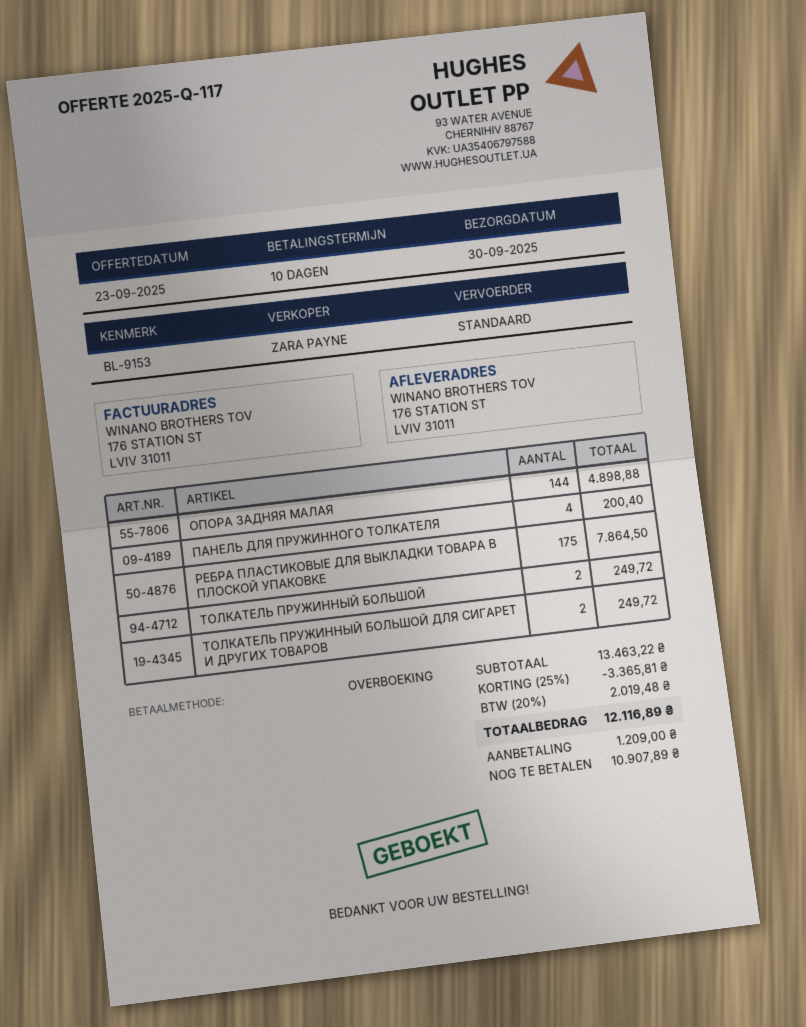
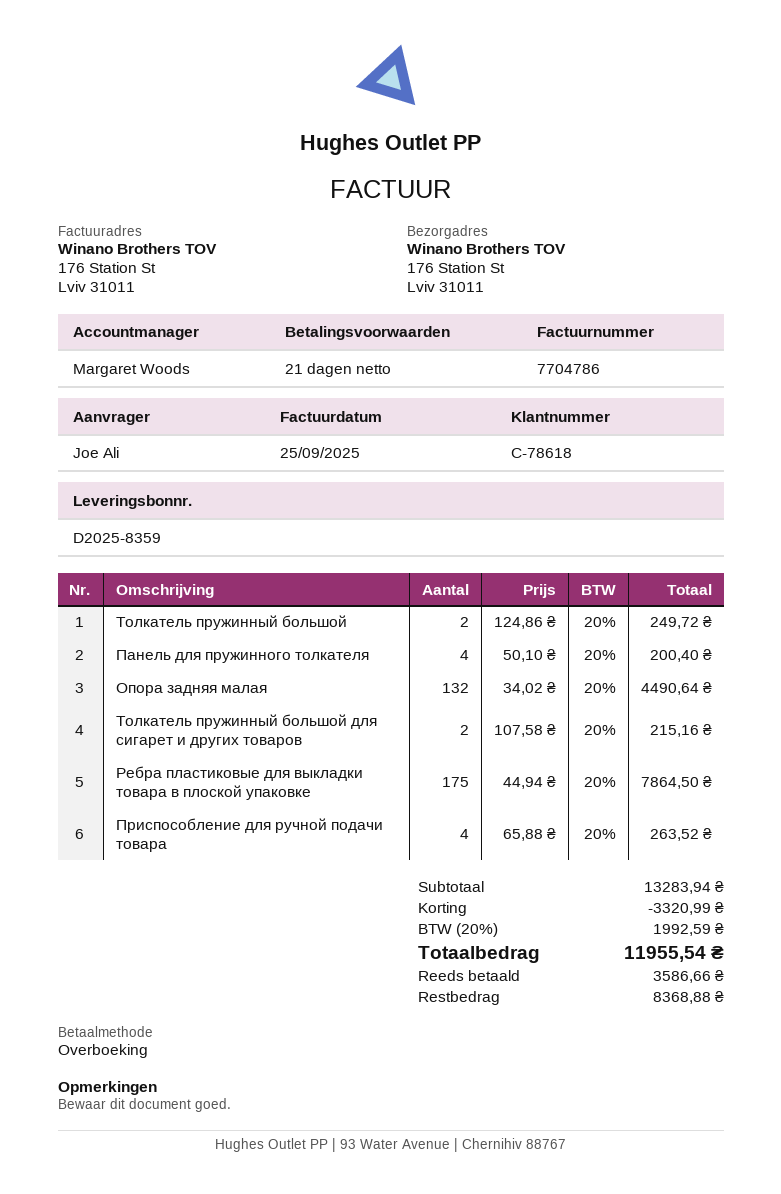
payment terms: 10 days -> 21 days
sales rep: ZARA PAYNE -> Margaret Woods
ОПОРА ЗАДНЯЯ МАЛАЯ: 144 for 4898.88 -> 132 for 4490.64
ТОЛКАТЕЛЬ ПРУЖИННЫЙ БОЛЬШОЙ ДЛЯ СИГАРЕТ И ДРУГИХ ТОВАРОВ: 2 for 249.72 -> 2 for 215.16
Приспособление для ручной подачи товара: none -> 4 for 263.52
subtotal: 13463.22 -> 13283.94
discount: 3365.81 -> 3320.99
tax: 20% = 2019.48 -> 20% = 1992.59
total: 12116.89 -> 11955.54
deposit: 1209.00 -> 3586.66
balance: 10907.89 -> 8368.88

